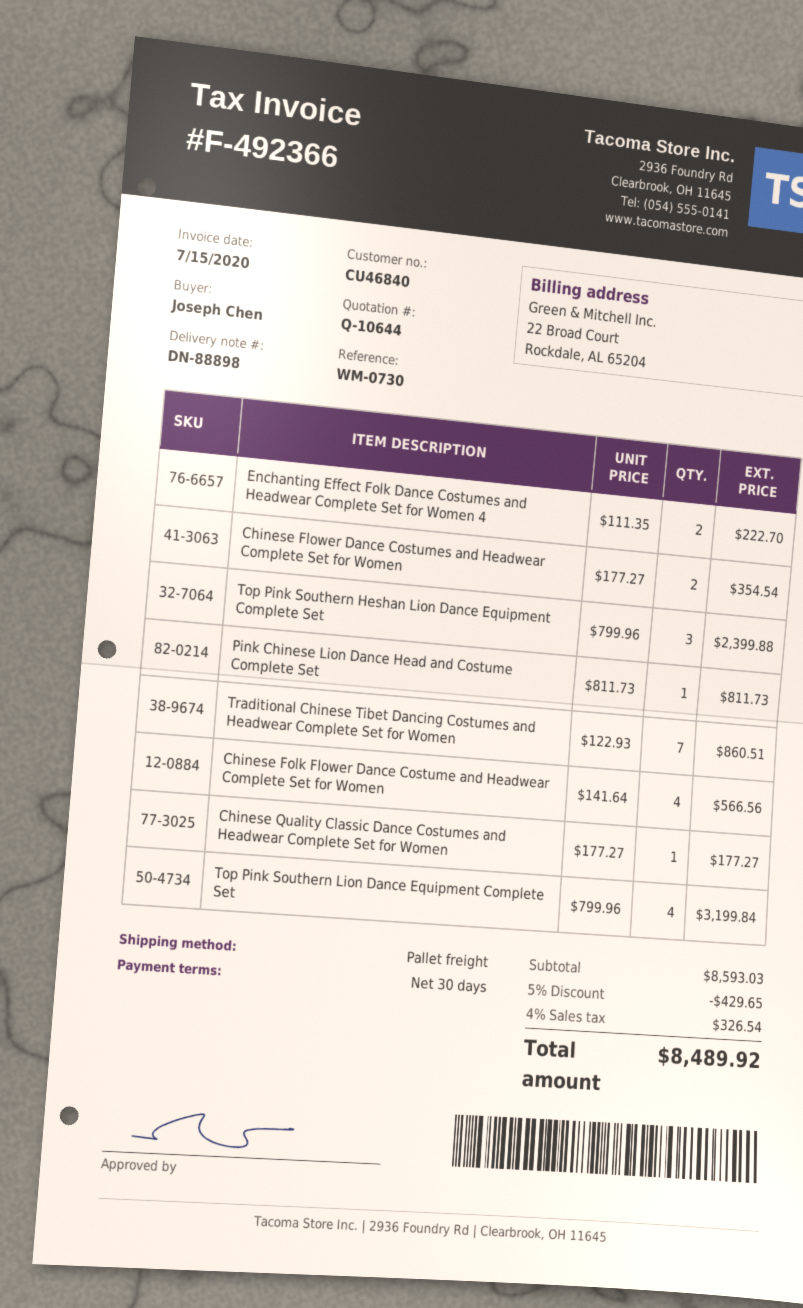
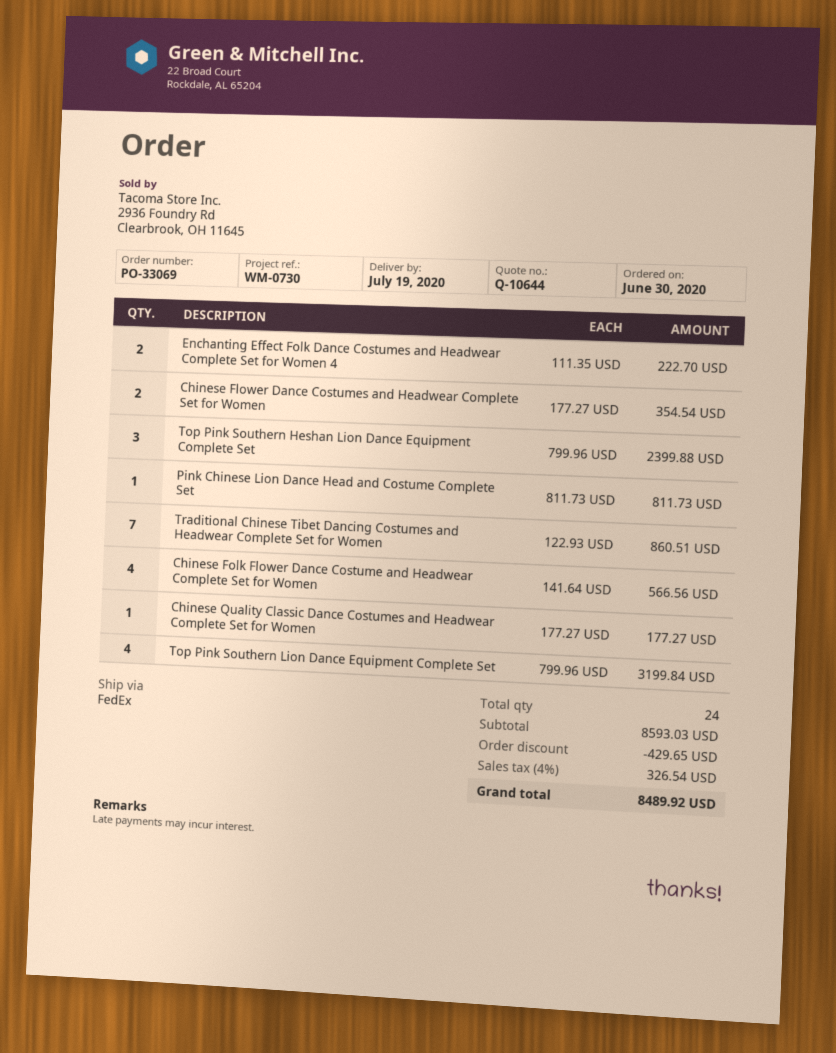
shipping method: pallet freight -> FedEx

